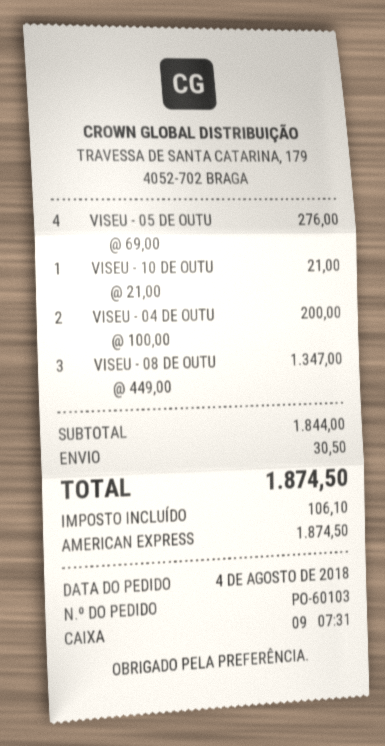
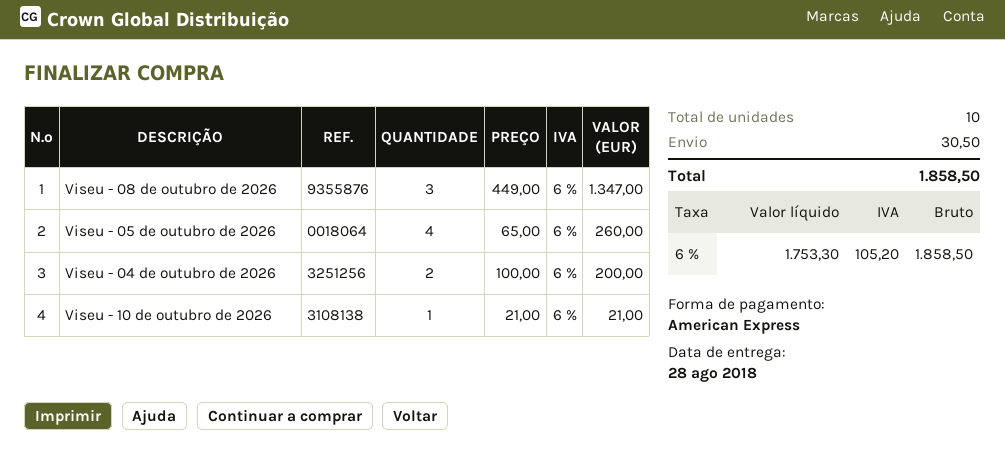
VISEU - 05 DE OUTU: 4 x 69.00 = 276.00 -> 4 x 65.00 = 260.00
tax: 106.10 -> 105.20
total: 1874.50 -> 1858.50

